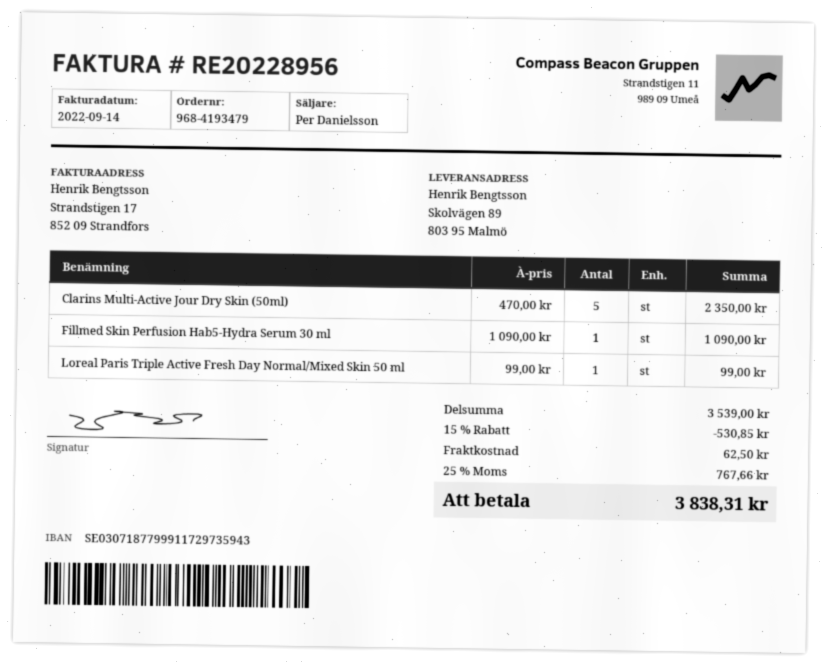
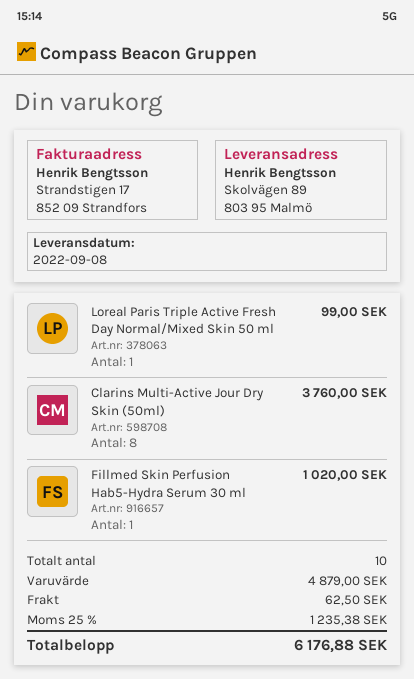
Clarins Multi-Active Jour Dry Skin (50ml): 5 for 2350.00 -> 8 for 3760.00
Fillmed Skin Perfusion Hab5-Hydra Serum 30 ml: 1 for 1090.00 -> 1 for 1020.00
subtotal: 3539.00 -> 4879.00
discount: 15% = 530.85 -> none
tax: 25% = 767.66 -> 25% = 1235.38
total: 3838.31 -> 6176.88

